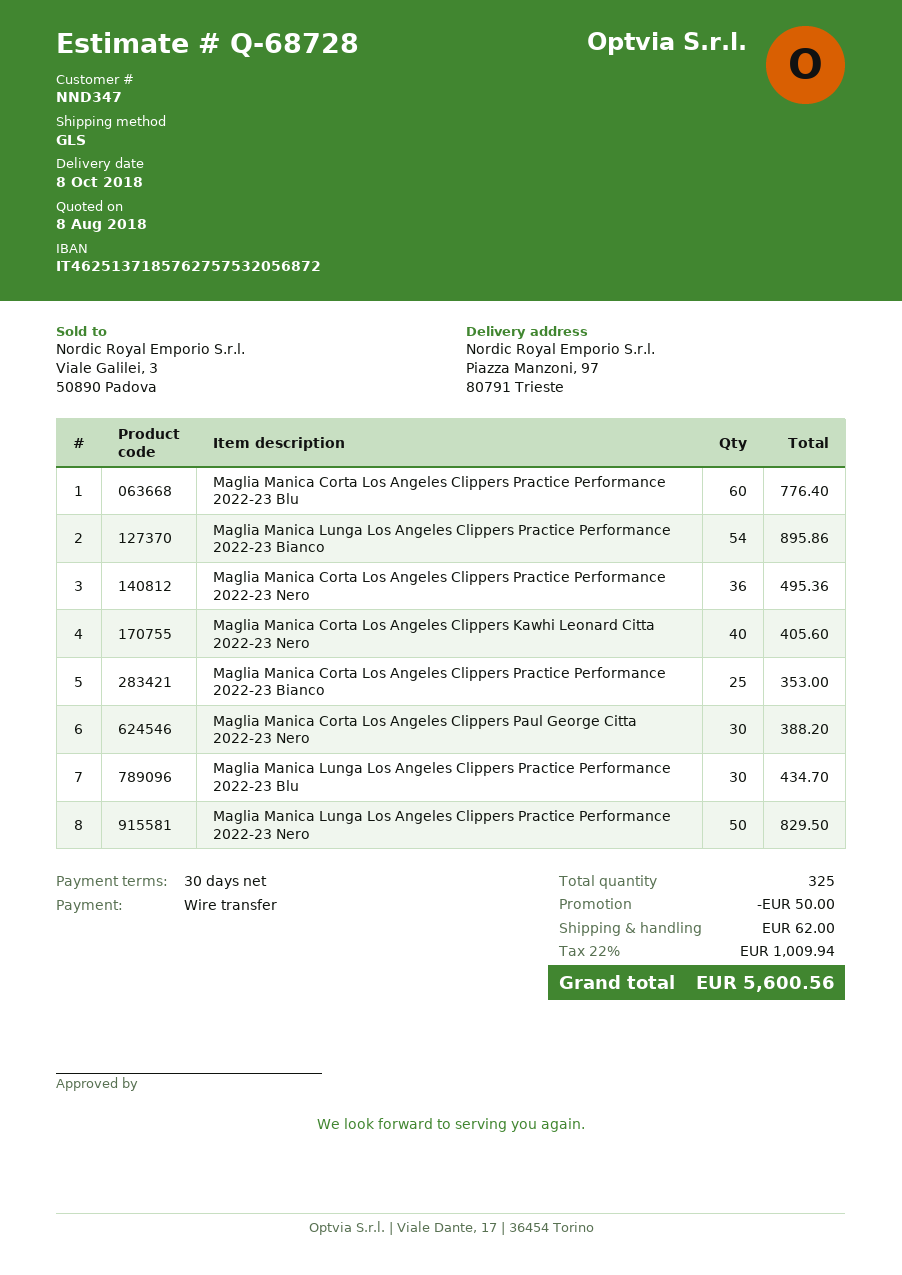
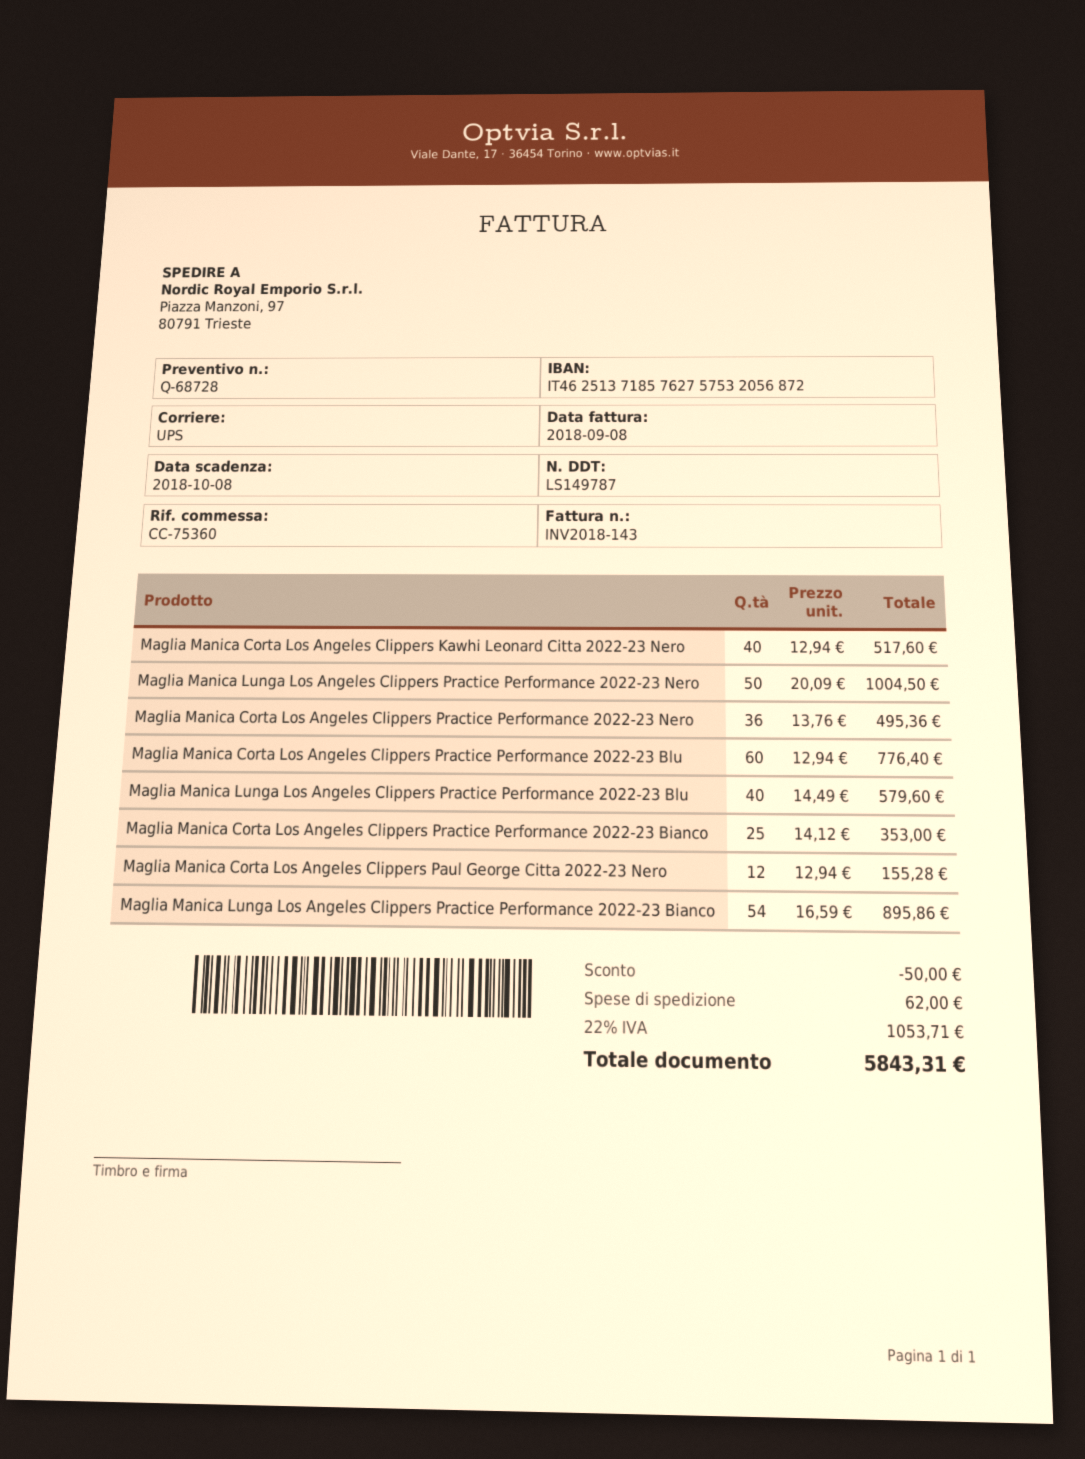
shipping method: GLS -> UPS
Maglia Manica Corta Los Angeles Clippers Kawhi Leonard Citta 2022-23 Nero: 40 for 405.60 -> 40 for 517.60
Maglia Manica Corta Los Angeles Clippers Paul George Citta 2022-23 Nero: 30 for 388.20 -> 12 for 155.28
Maglia Manica Lunga Los Angeles Clippers Practice Performance 2022-23 Blu: 30 for 434.70 -> 40 for 579.60
Maglia Manica Lunga Los Angeles Clippers Practice Performance 2022-23 Nero: 50 for 829.50 -> 50 for 1004.50
tax: 22% = 1009.94 -> 22% = 1053.71
total: 5600.56 -> 5843.31

